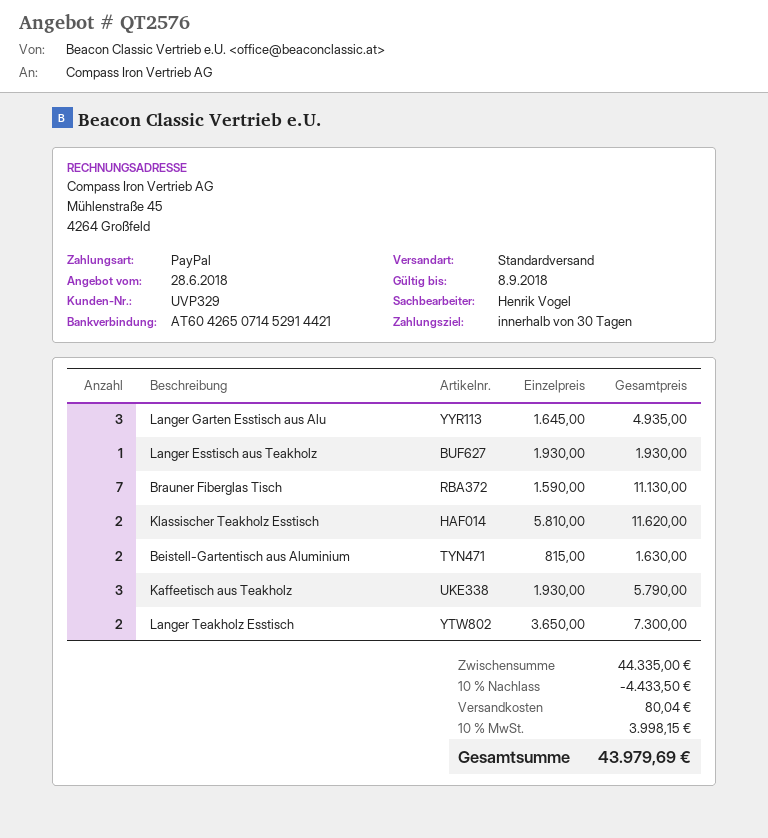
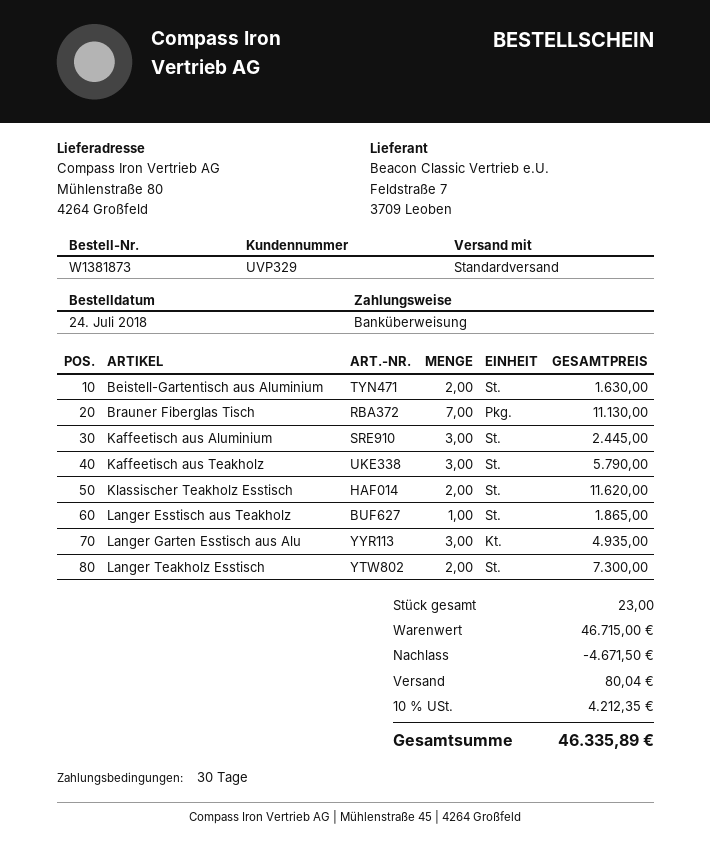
payment method: PayPal -> bank transfer
Langer Esstisch aus Teakholz: 1 for 1930.00 -> 1 for 1865.00
Kaffeetisch aus Aluminium: none -> 3 for 2445.00
subtotal: 44335.00 -> 46715.00
discount: 4433.50 -> 4671.50
tax: 10% = 3998.15 -> 10% = 4212.35
total: 43979.69 -> 46335.89

